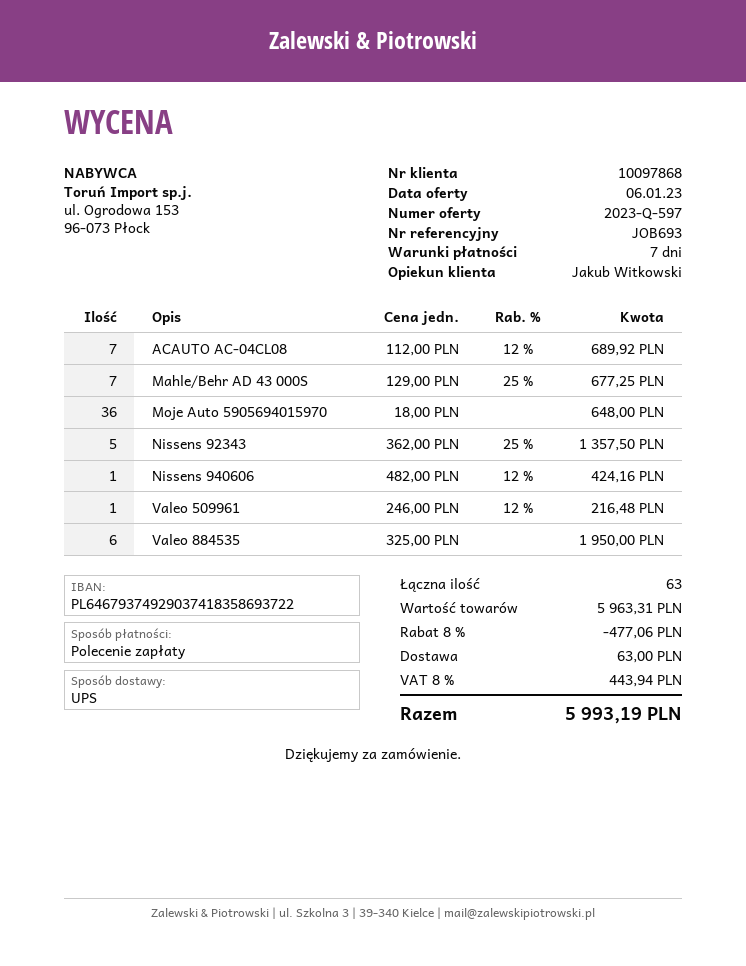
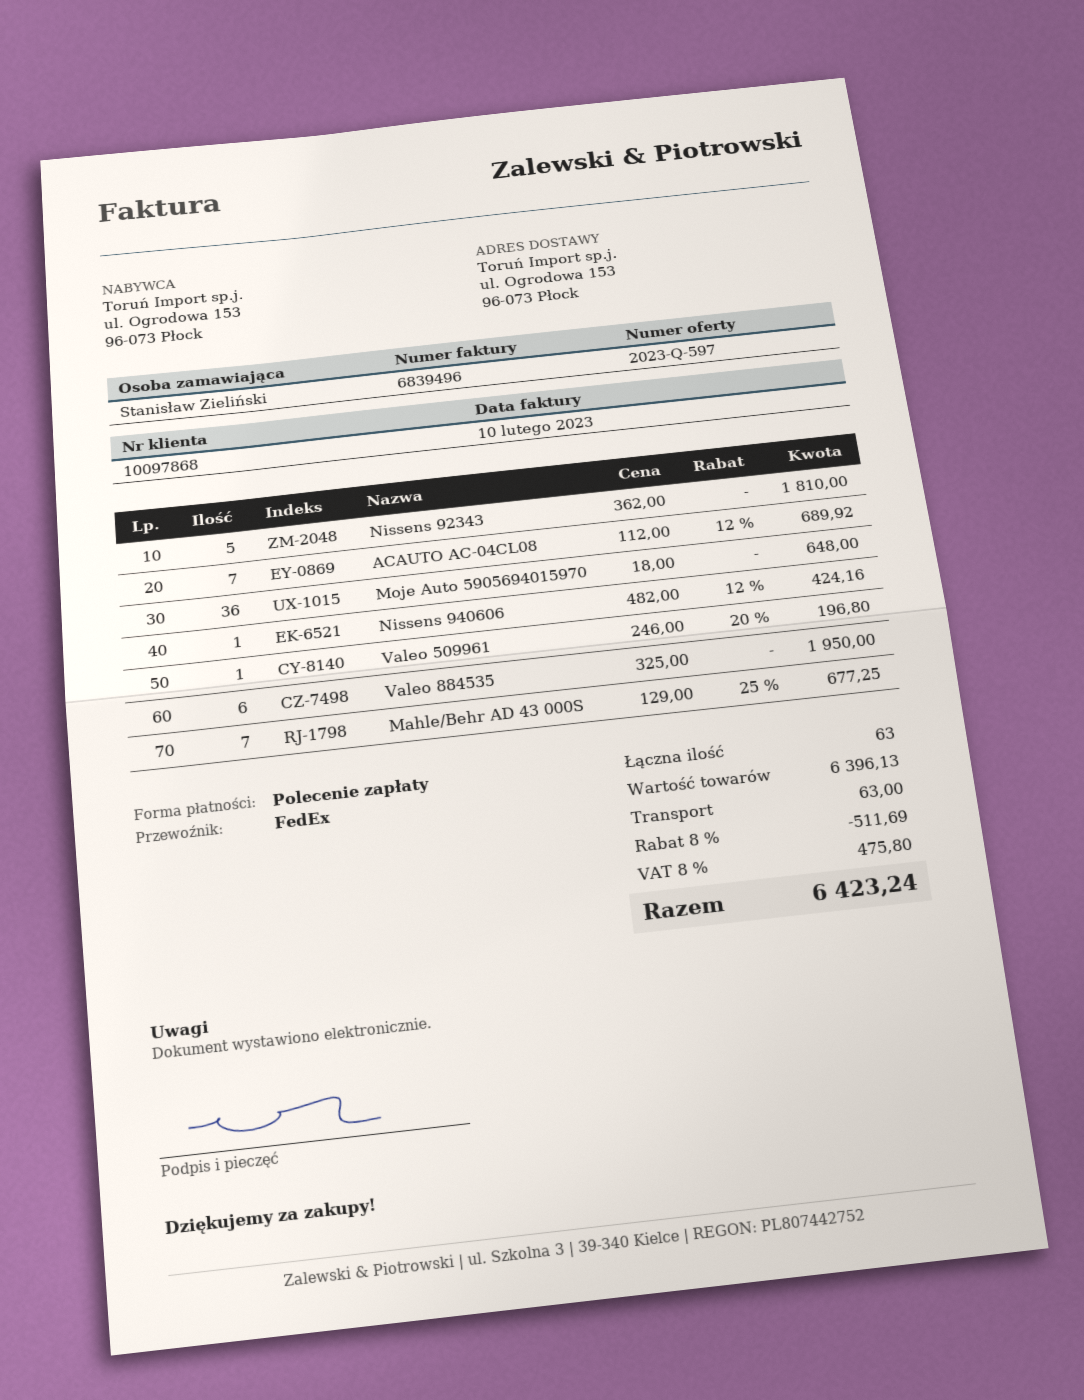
shipping method: UPS -> FedEx
Nissens 92343: 5 x 362.00 - 25% = 1357.50 -> 5 x 362.00 = 1810.00
Valeo 509961: 1 x 246.00 - 12% = 216.48 -> 1 x 246.00 - 20% = 196.80
subtotal: 5963.31 -> 6396.13
discount: 8% = 477.06 -> 8% = 511.69
tax: 8% = 443.94 -> 8% = 475.80
total: 5993.19 -> 6423.24

